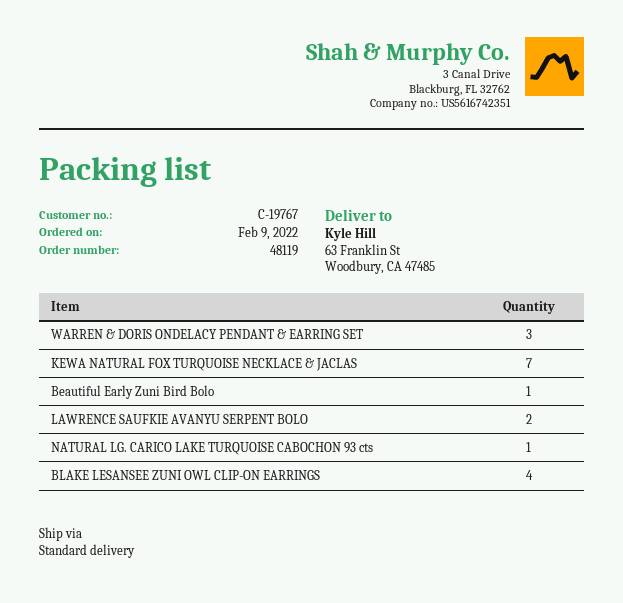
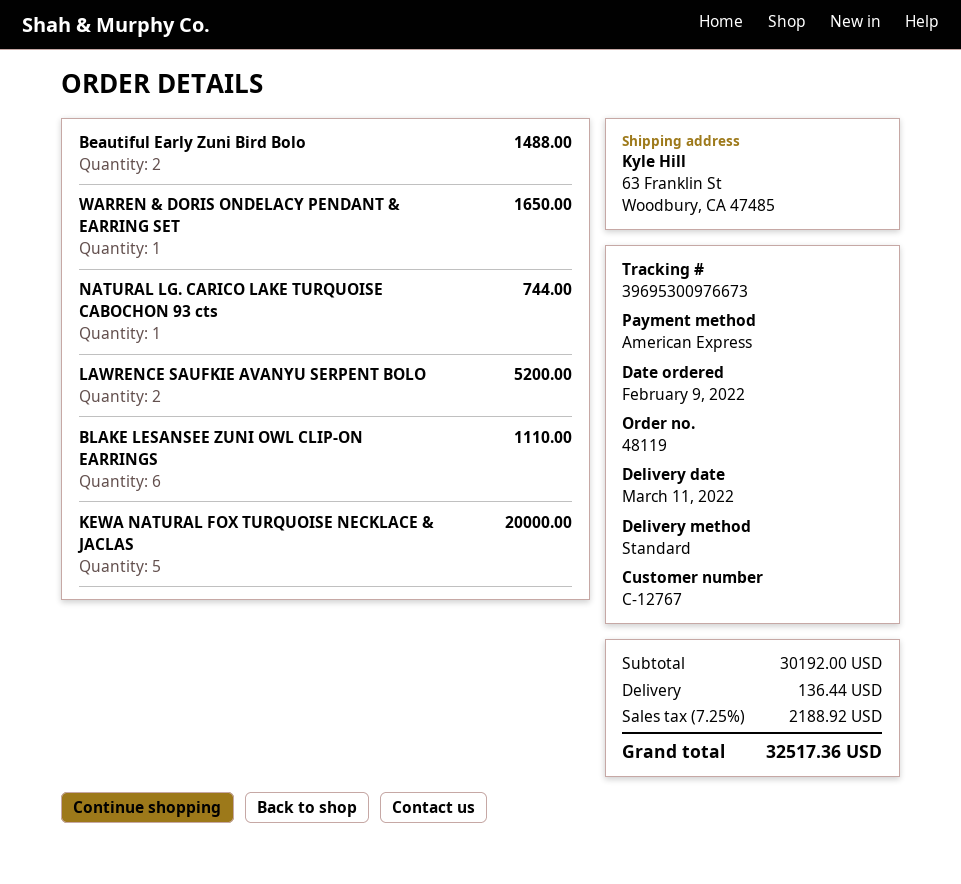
customer number: C-19767 -> C-12767
WARREN & DORIS ONDELACY PENDANT & EARRING SET: 3 -> 1
KEWA NATURAL FOX TURQUOISE NECKLACE & JACLAS: 7 -> 5
Beautiful Early Zuni Bird Bolo: 1 -> 2
BLAKE LESANSEE ZUNI OWL CLIP-ON EARRINGS: 4 -> 6

